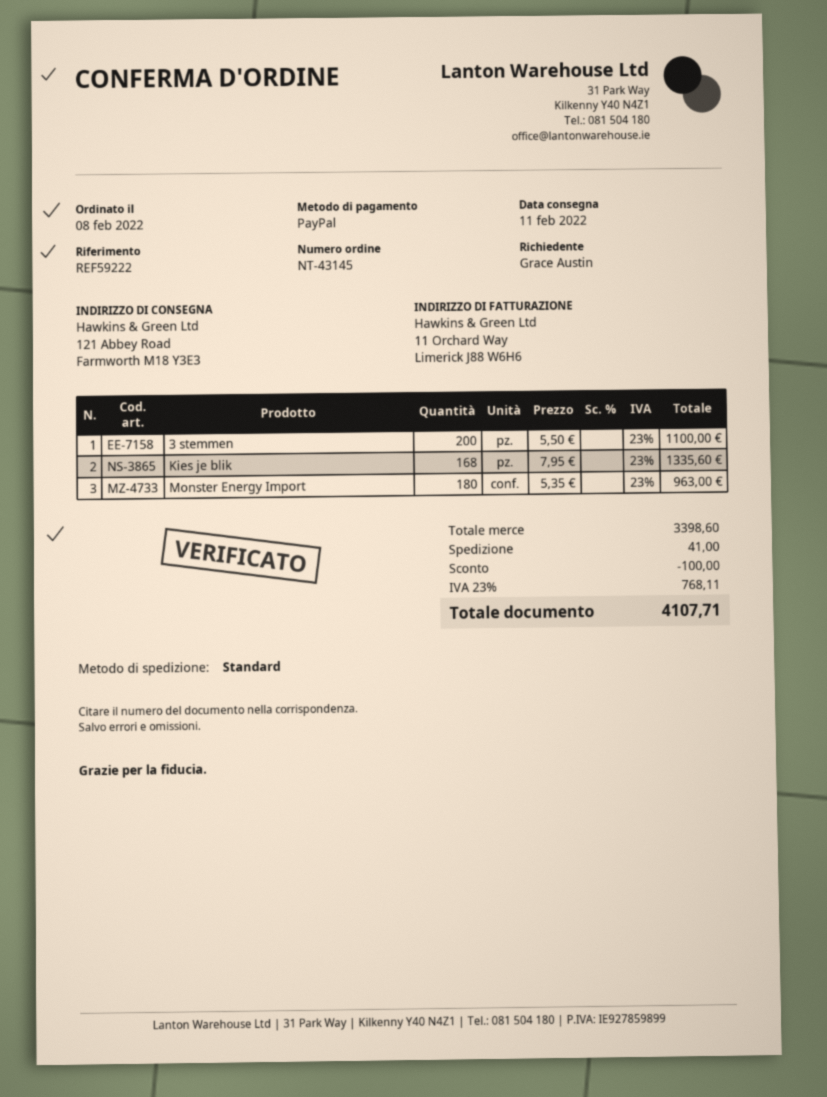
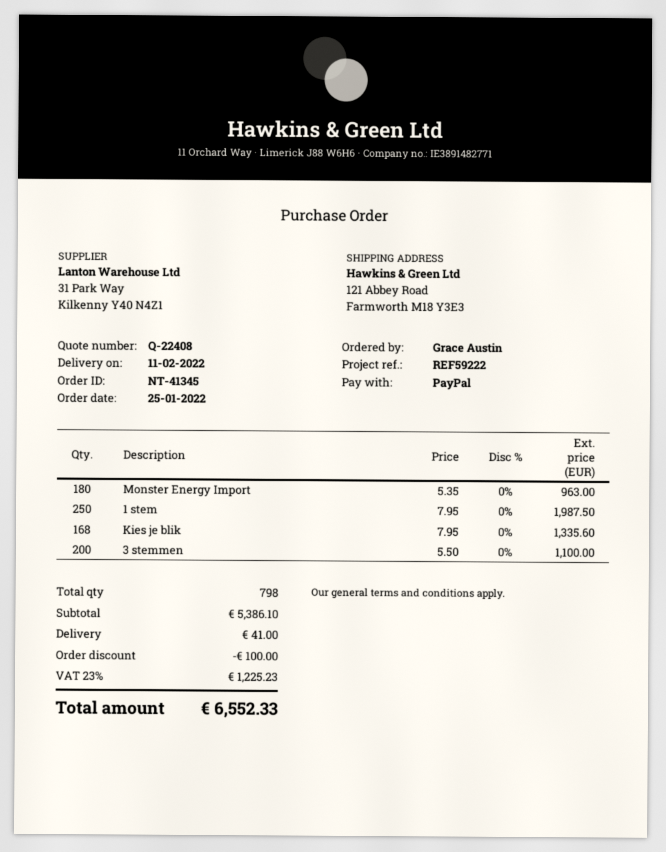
order number: NT-43145 -> NT-41345
order date: 2022-02-08 -> 2022-01-25
1 stem: none -> 250 x 7.95 = 1987.50
subtotal: 3398.60 -> 5386.10
tax: 23% = 768.11 -> 23% = 1225.23
total: 4107.71 -> 6552.33

